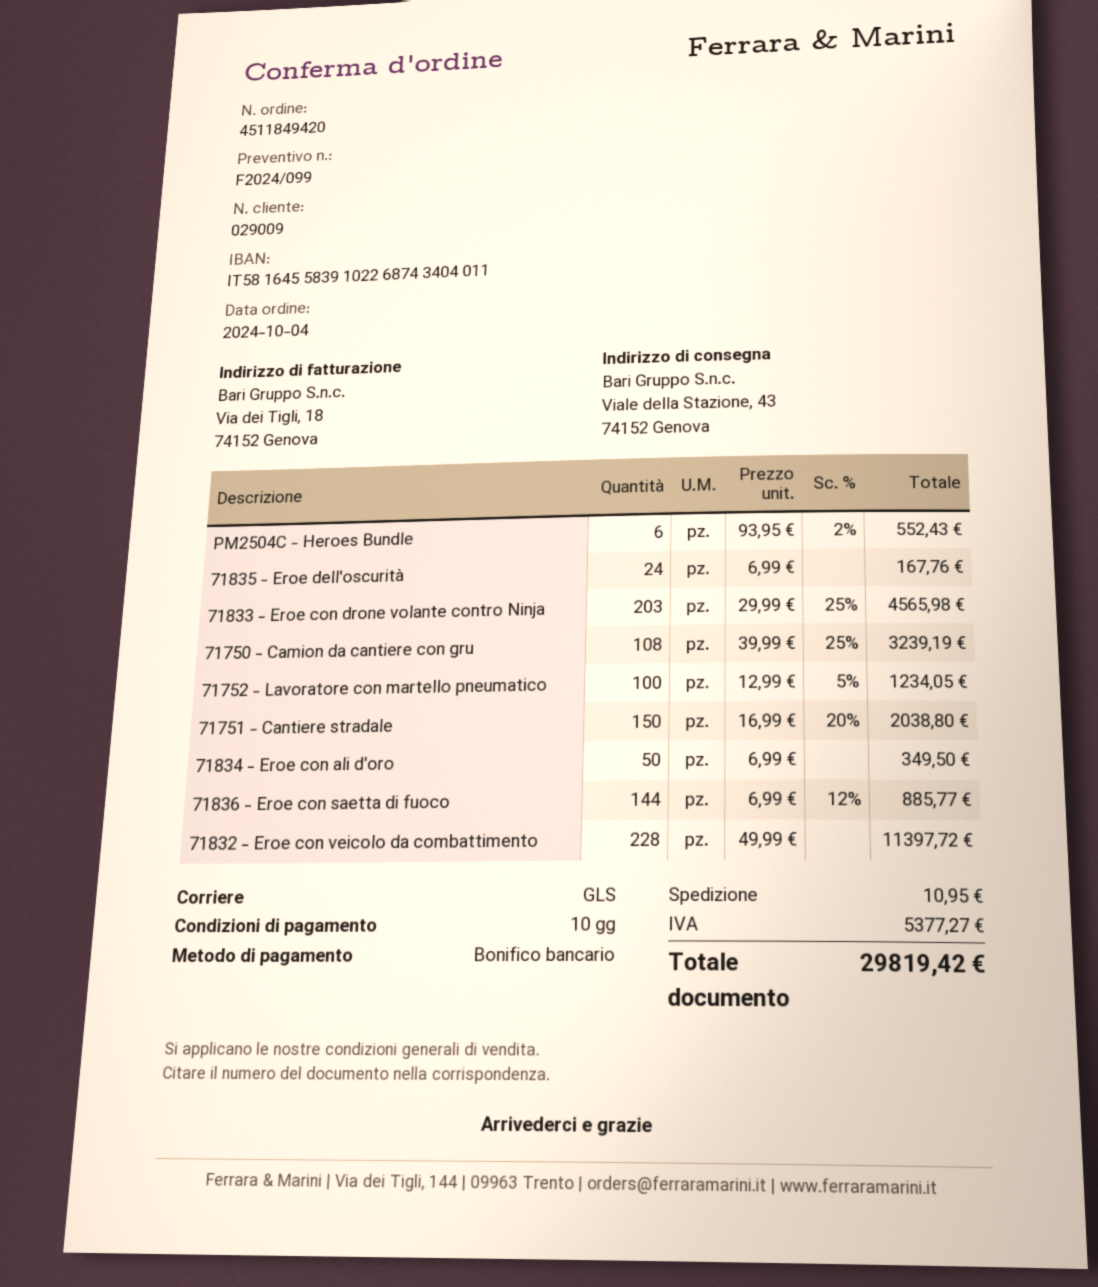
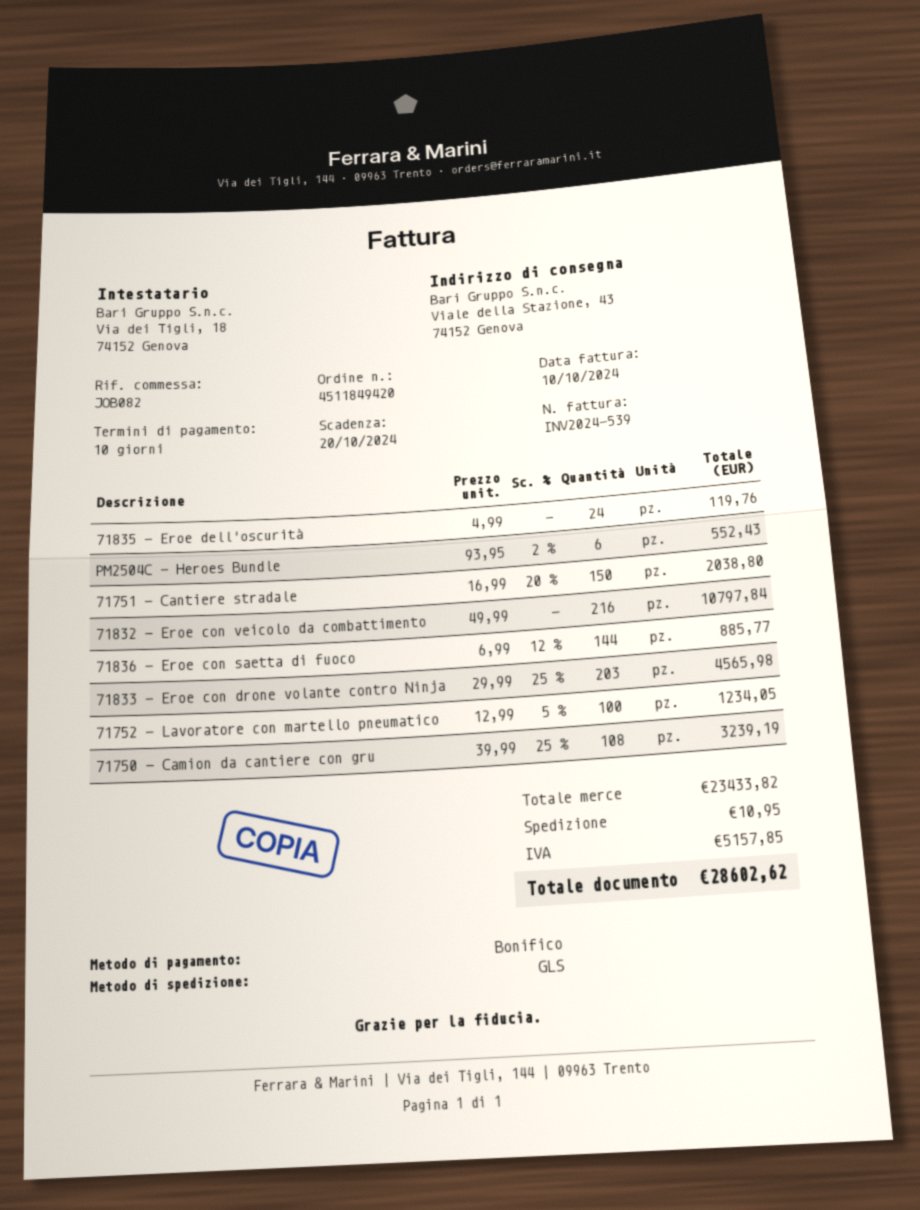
71835 - Eroe dell'oscurità: 24 x 6.99 = 167.76 -> 24 x 4.99 = 119.76
71834 - Eroe con ali d'oro: 50 x 6.99 = 349.50 -> none
71832 - Eroe con veicolo da combattimento: 228 x 49.99 = 11397.72 -> 216 x 49.99 = 10797.84
tax: 5377.27 -> 5157.85
total: 29819.42 -> 28602.62

